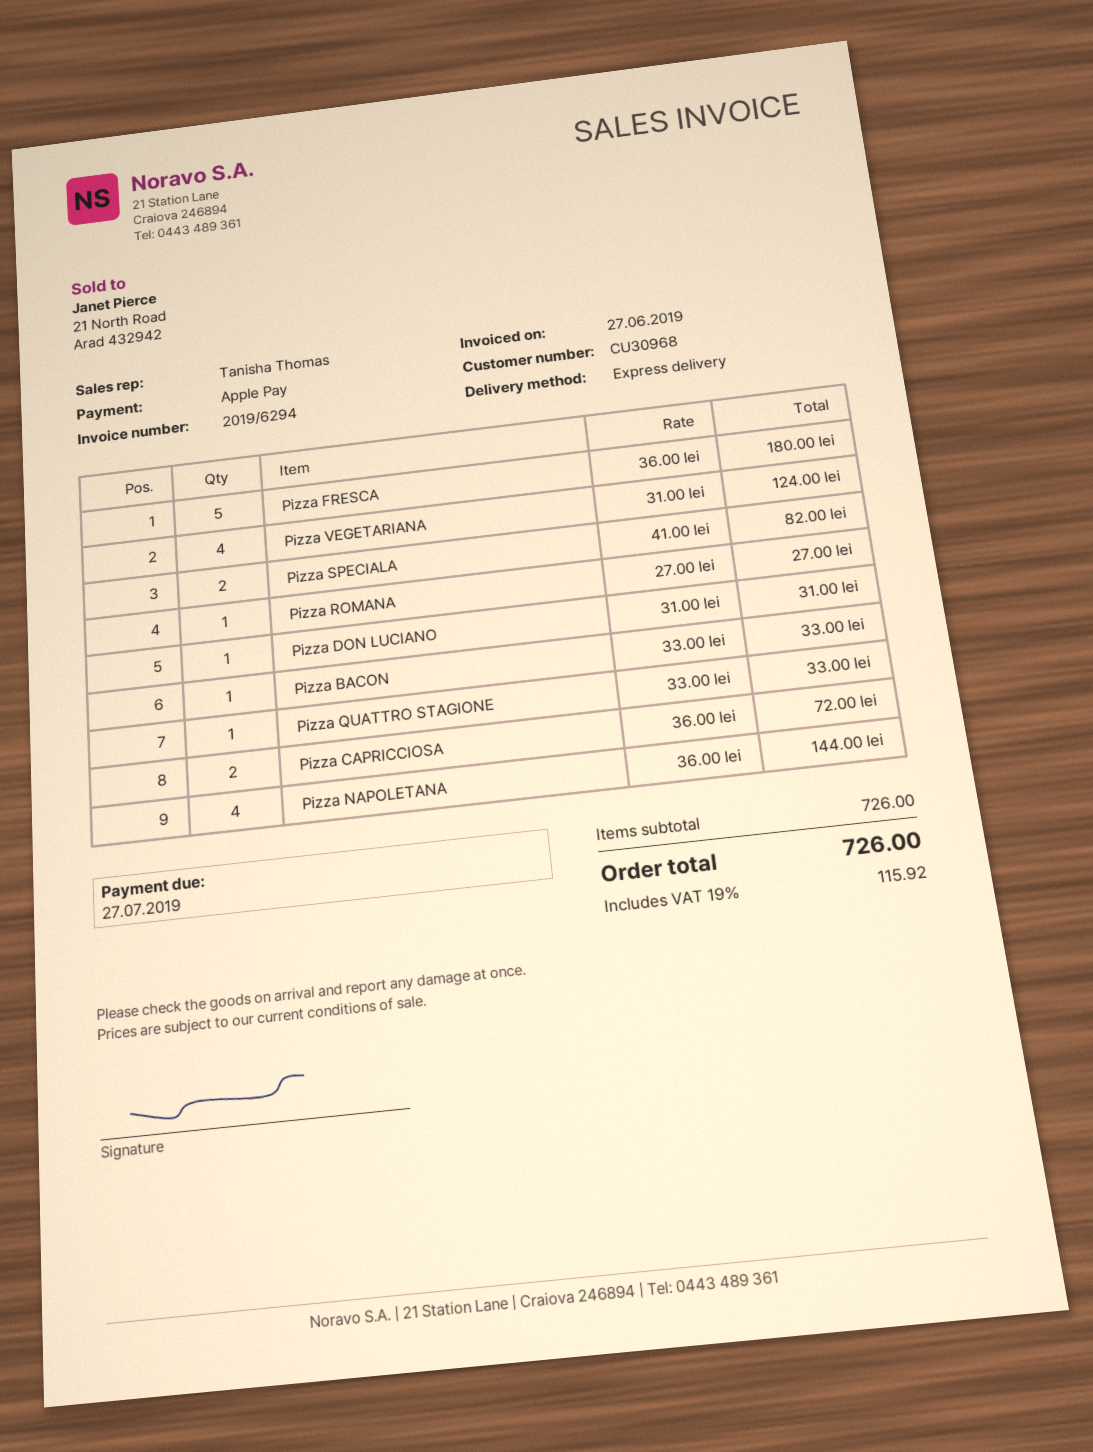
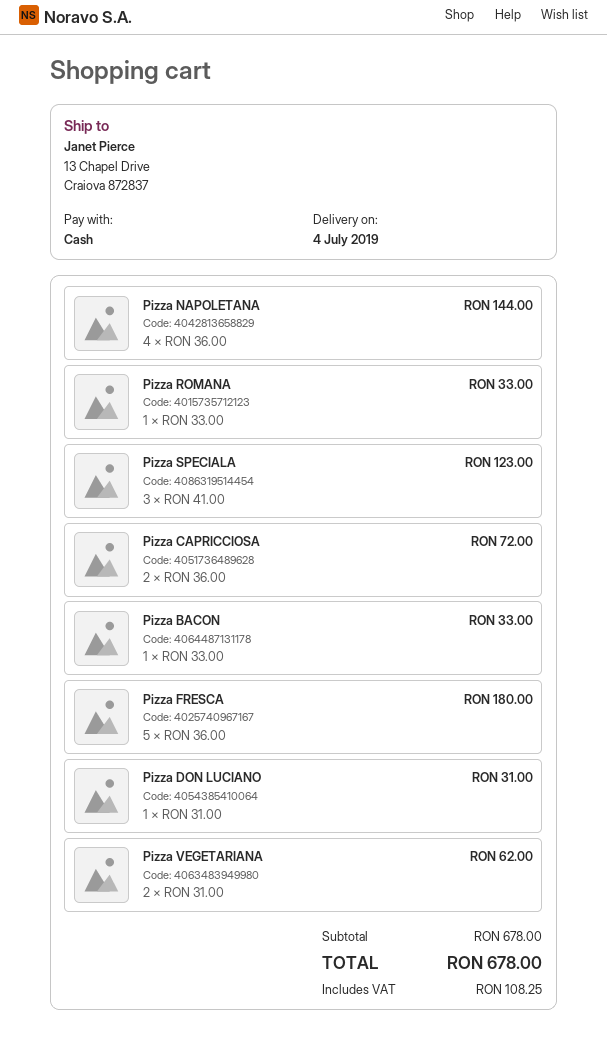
payment method: Apple Pay -> cash
Pizza VEGETARIANA: 4 x 31.00 = 124.00 -> 2 x 31.00 = 62.00
Pizza SPECIALA: 2 x 41.00 = 82.00 -> 3 x 41.00 = 123.00
Pizza ROMANA: 1 x 27.00 = 27.00 -> 1 x 33.00 = 33.00
Pizza QUATTRO STAGIONE: 1 x 33.00 = 33.00 -> none
subtotal: 726.00 -> 678.00
tax: 115.92 -> 108.25
total: 726.00 -> 678.00

